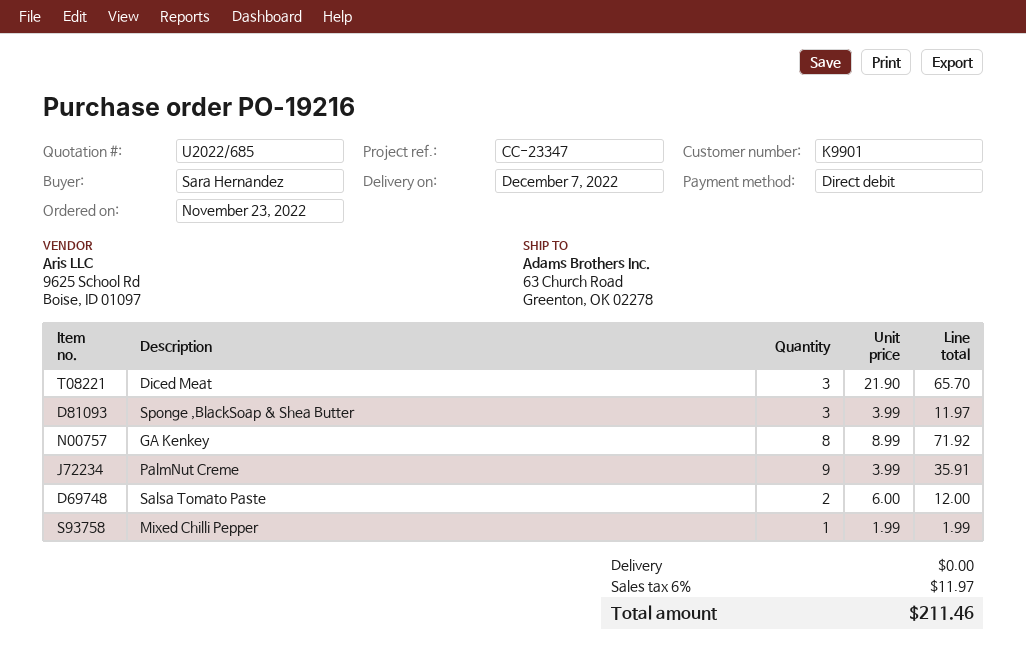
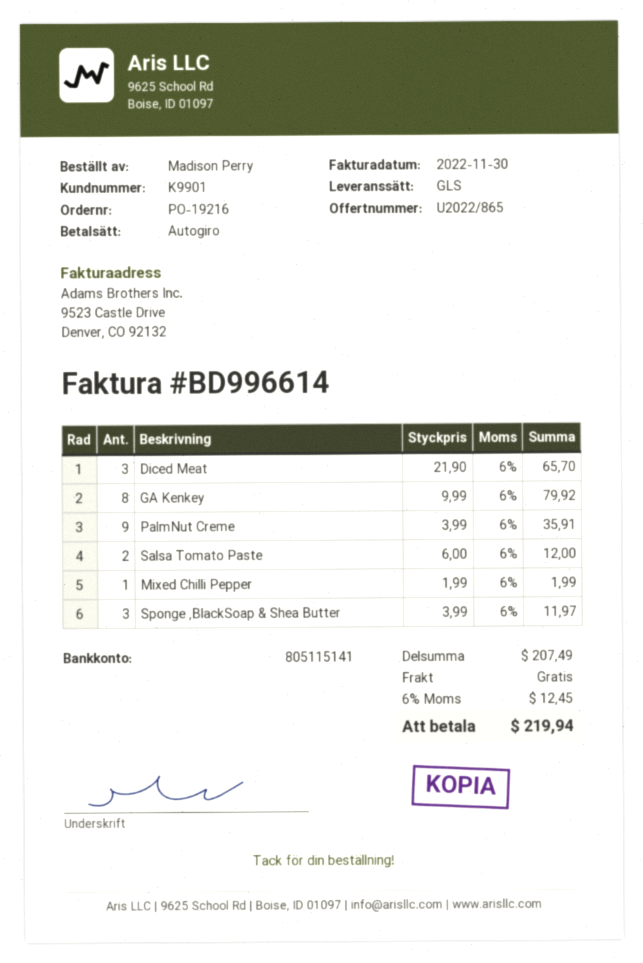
quote number: U2022/685 -> U2022/865
ordered by: Sara Hernandez -> Madison Perry
GA Kenkey: 8 x 8.99 = 71.92 -> 8 x 9.99 = 79.92
tax: 6% = 11.97 -> 6% = 12.45
total: 211.46 -> 219.94

